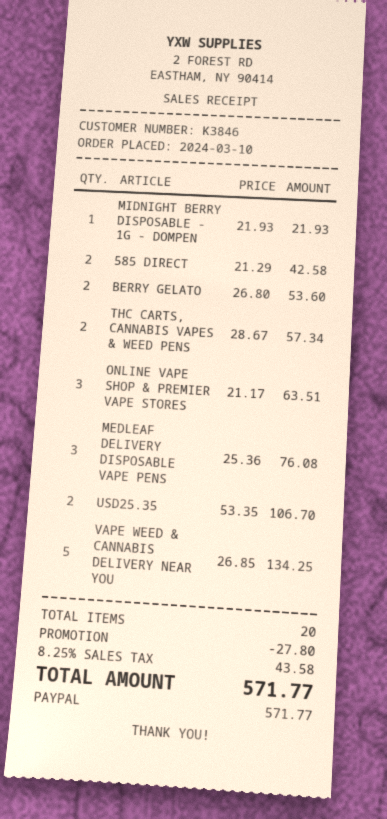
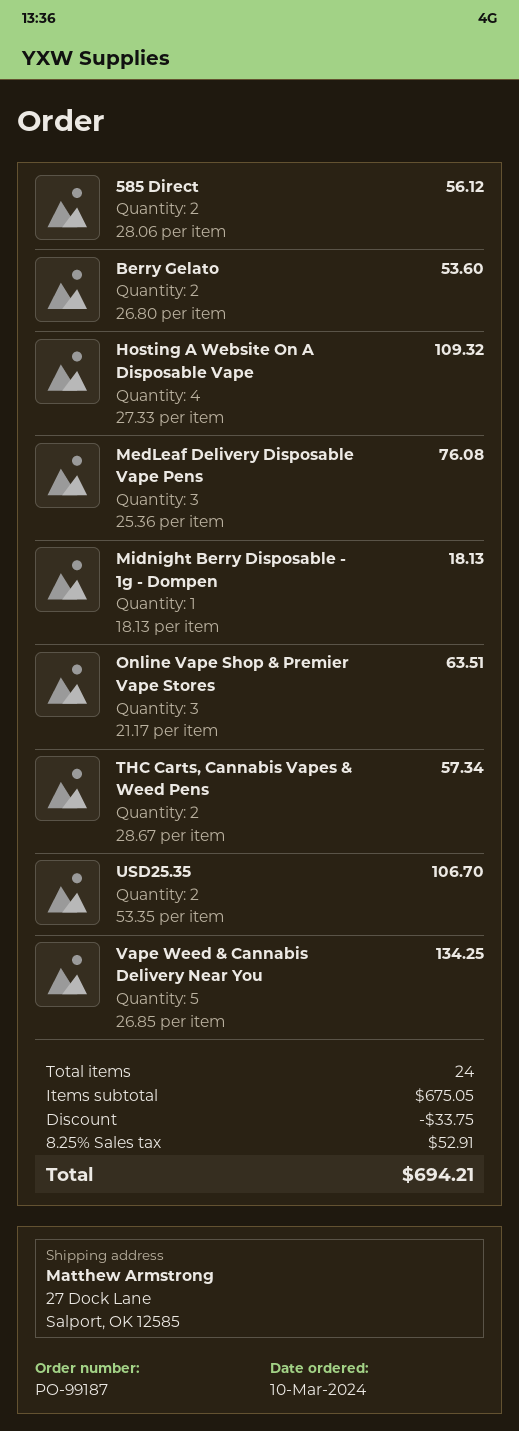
MIDNIGHT BERRY DISPOSABLE - 1G - DOMPEN: 1 x 21.93 = 21.93 -> 1 x 18.13 = 18.13
585 DIRECT: 2 x 21.29 = 42.58 -> 2 x 28.06 = 56.12
Hosting A Website On A Disposable Vape: none -> 4 x 27.33 = 109.32
total quantity: 20 -> 24
discount: 27.80 -> 33.75
tax: 8.25% = 43.58 -> 8.25% = 52.91
total: 571.77 -> 694.21

